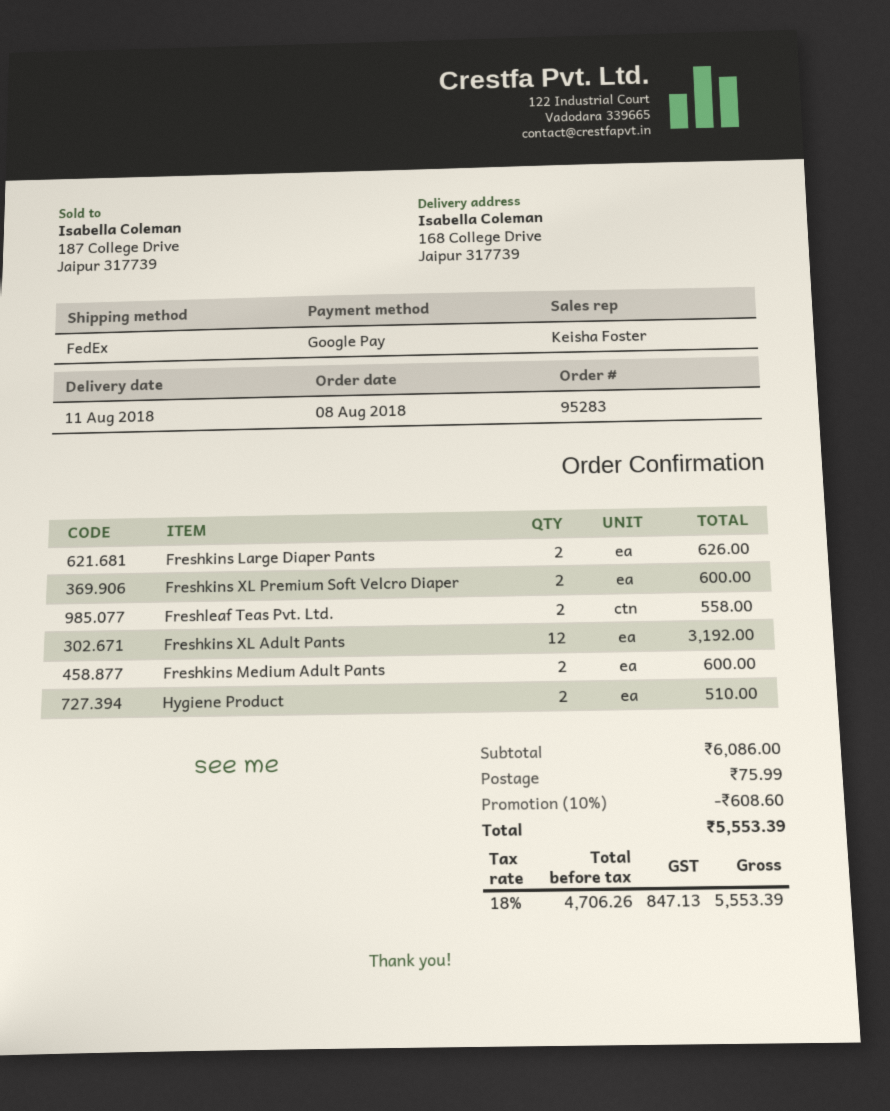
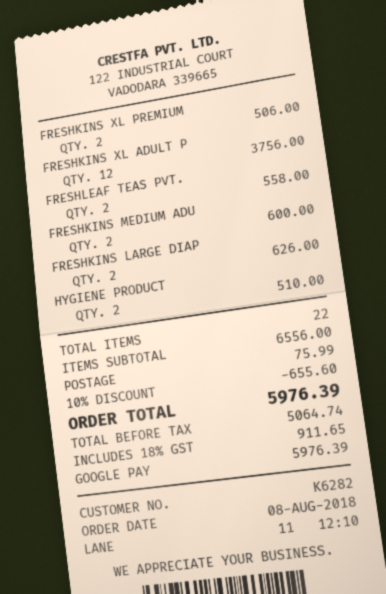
Freshkins XL Premium Soft Velcro Diaper: 2 for 600.00 -> 2 for 506.00
Freshkins XL Adult Pants: 12 for 3192.00 -> 12 for 3756.00
subtotal: 6086.00 -> 6556.00
discount: 10% = 608.60 -> 10% = 655.60
net: 4706.26 -> 5064.74
tax: 18% = 847.13 -> 18% = 911.65
total: 5553.39 -> 5976.39

